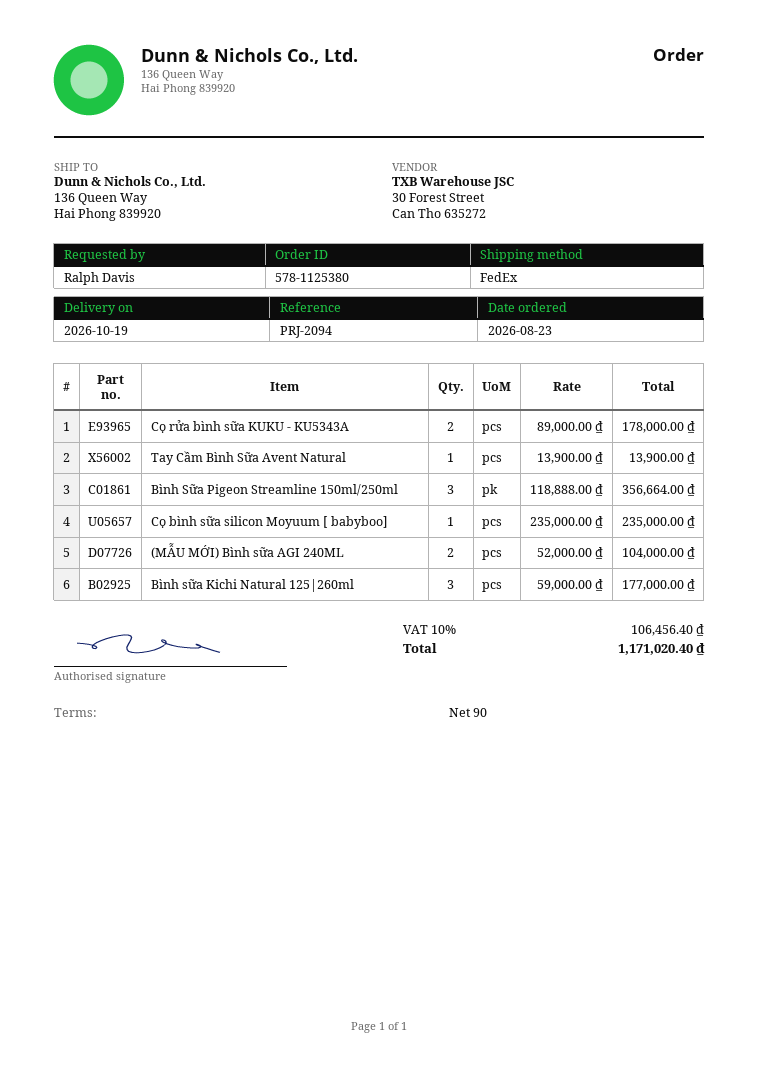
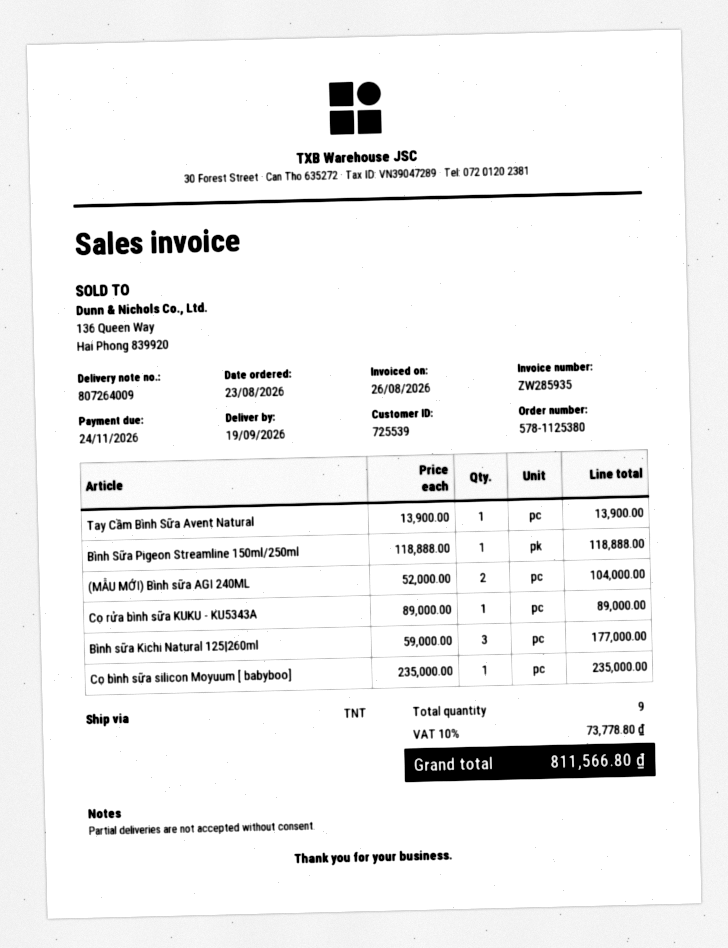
delivery date: 2026-10-19 -> 2026-09-19
shipping method: FedEx -> TNT
Cọ rửa bình sữa KUKU - KU5343A: 2 x 89000.00 = 178000.00 -> 1 x 89000.00 = 89000.00
Bình Sữa Pigeon Streamline 150ml/250ml: 3 x 118888.00 = 356664.00 -> 1 x 118888.00 = 118888.00
tax: 10% = 106456.40 -> 10% = 73778.80
total: 1171020.40 -> 811566.80

